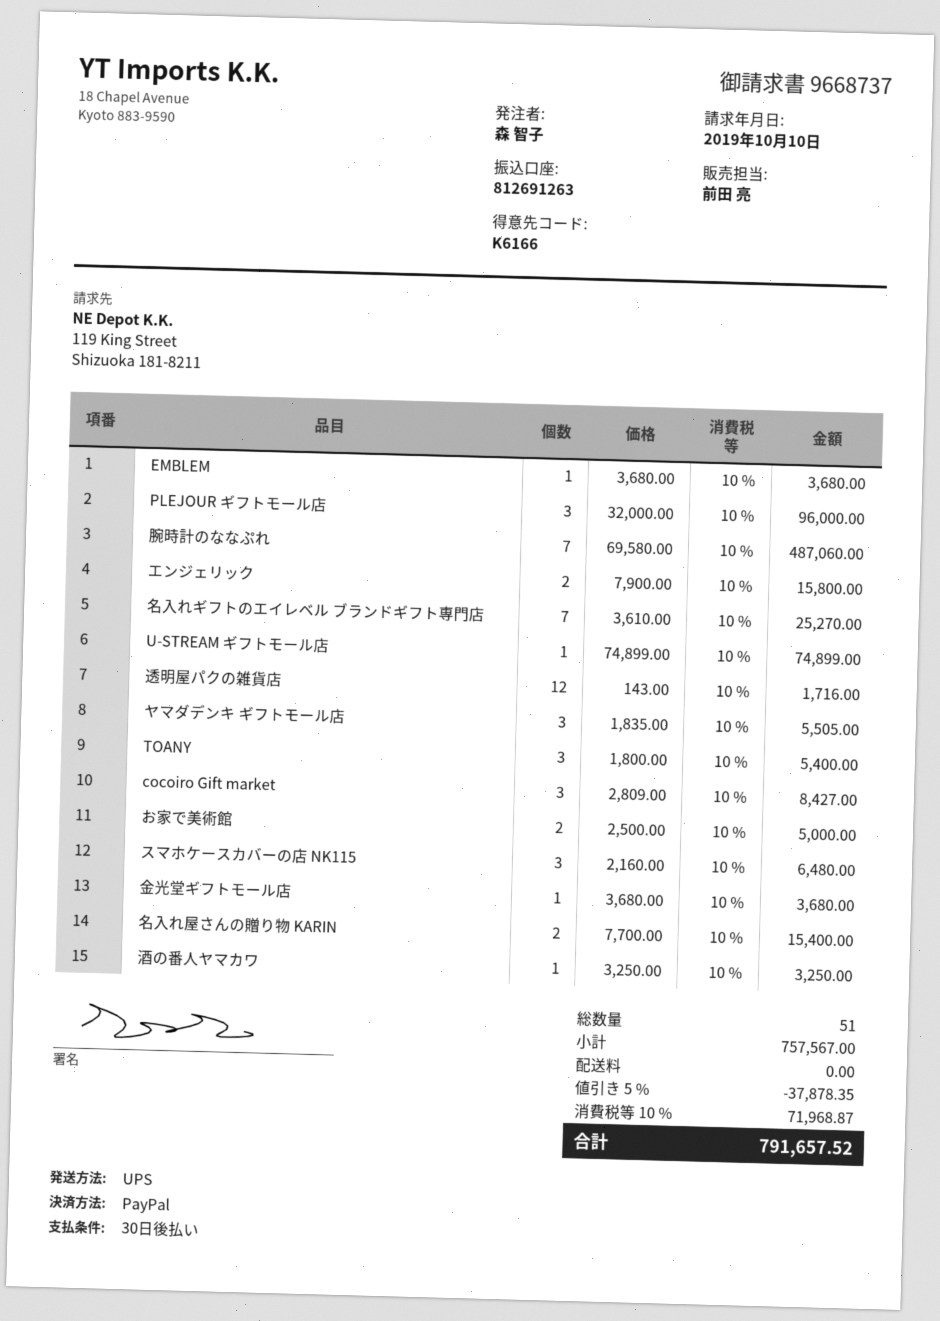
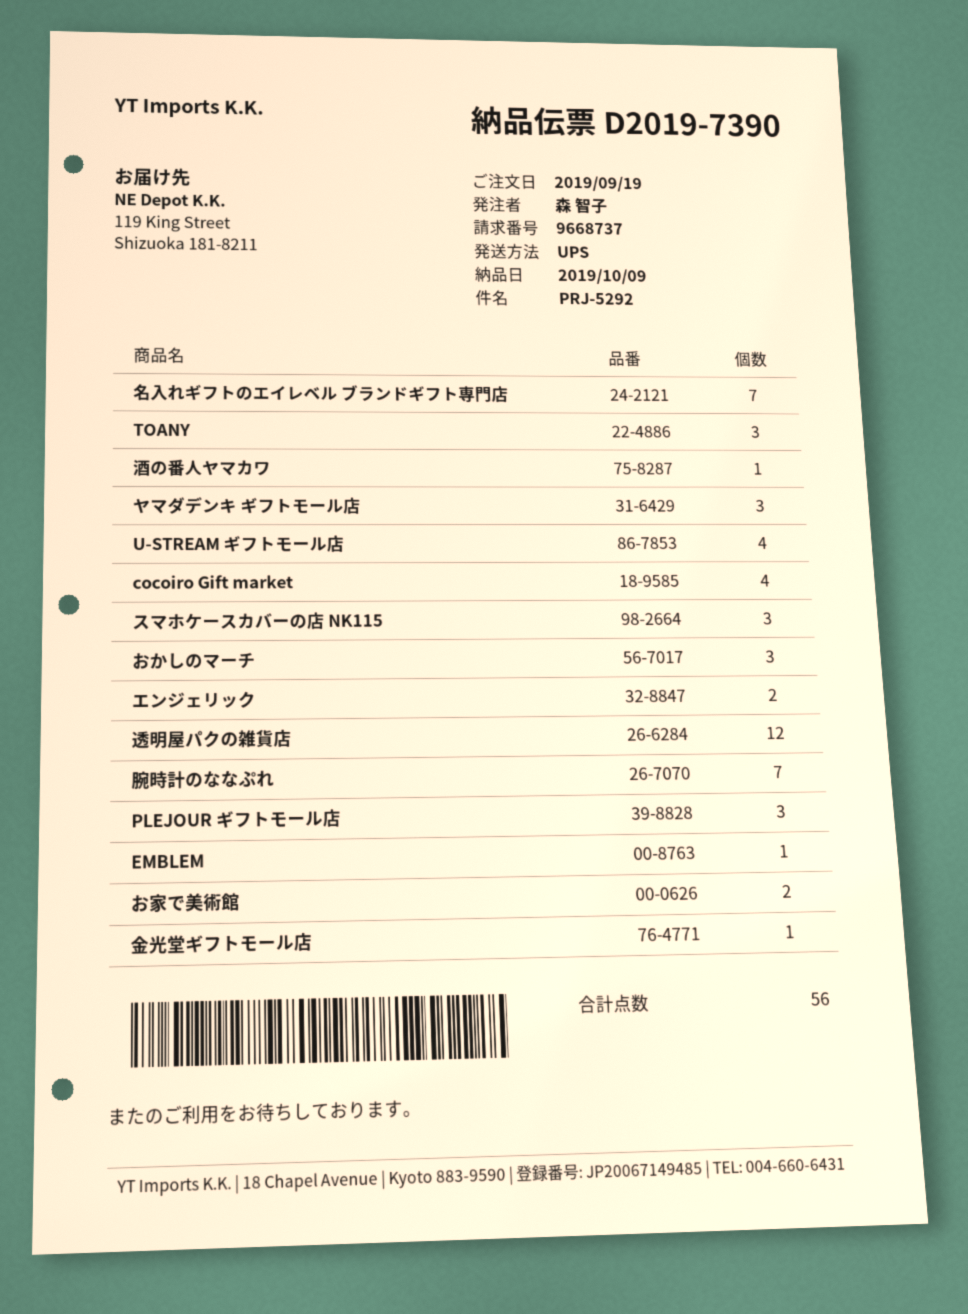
U-STREAM ギフトモール店: 1 -> 4
cocoiro Gift market: 3 -> 4
名入れ屋さんの贈り物 KARIN: 2 -> none
おかしのマーチ: none -> 3
total quantity: 51 -> 56

